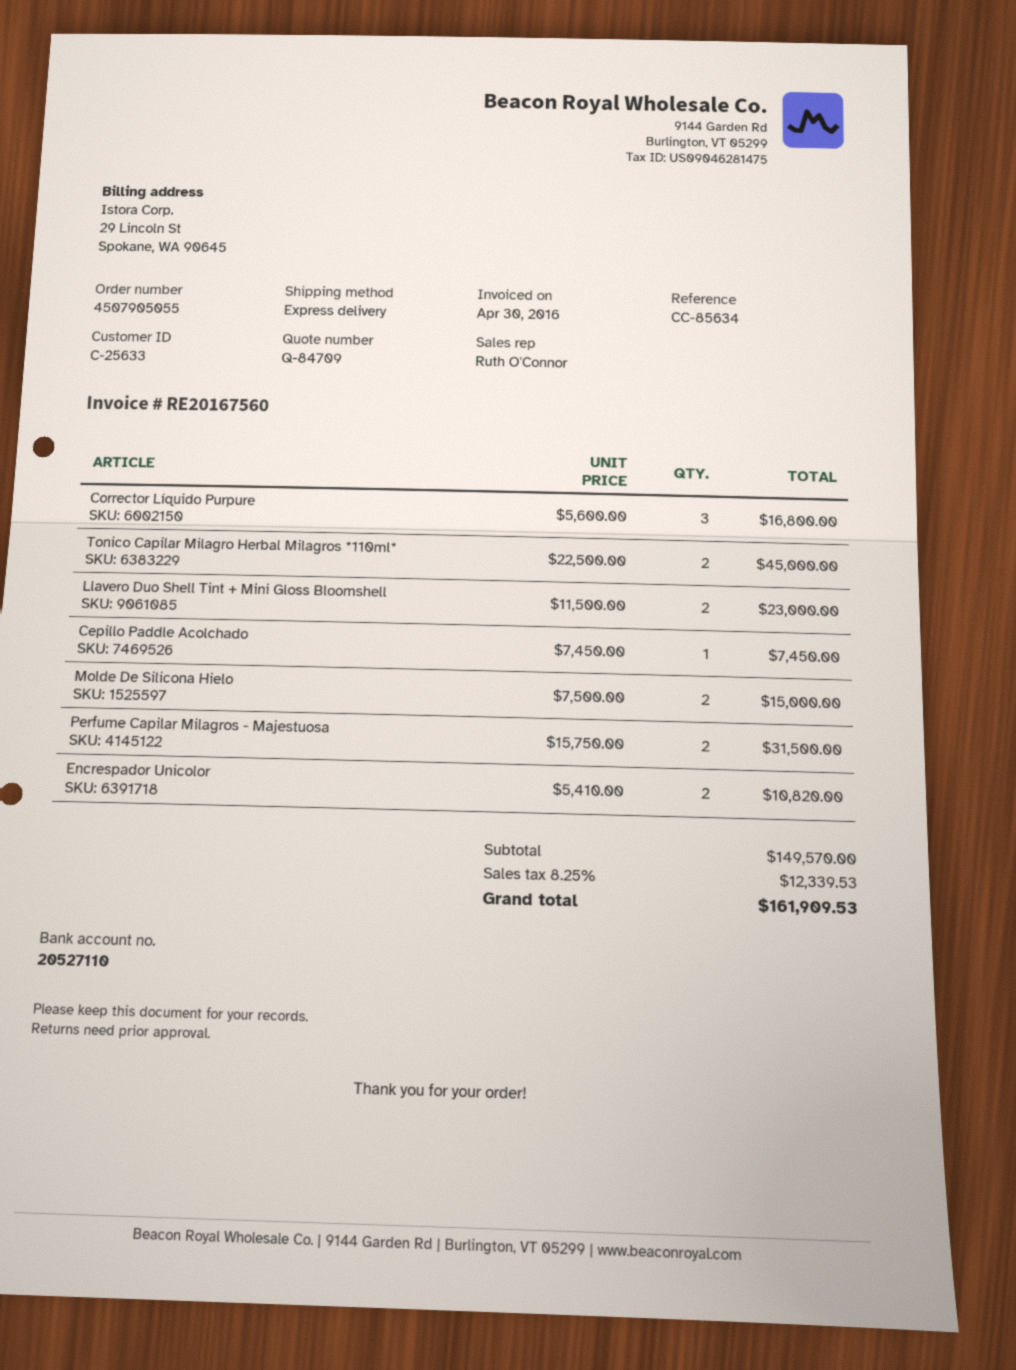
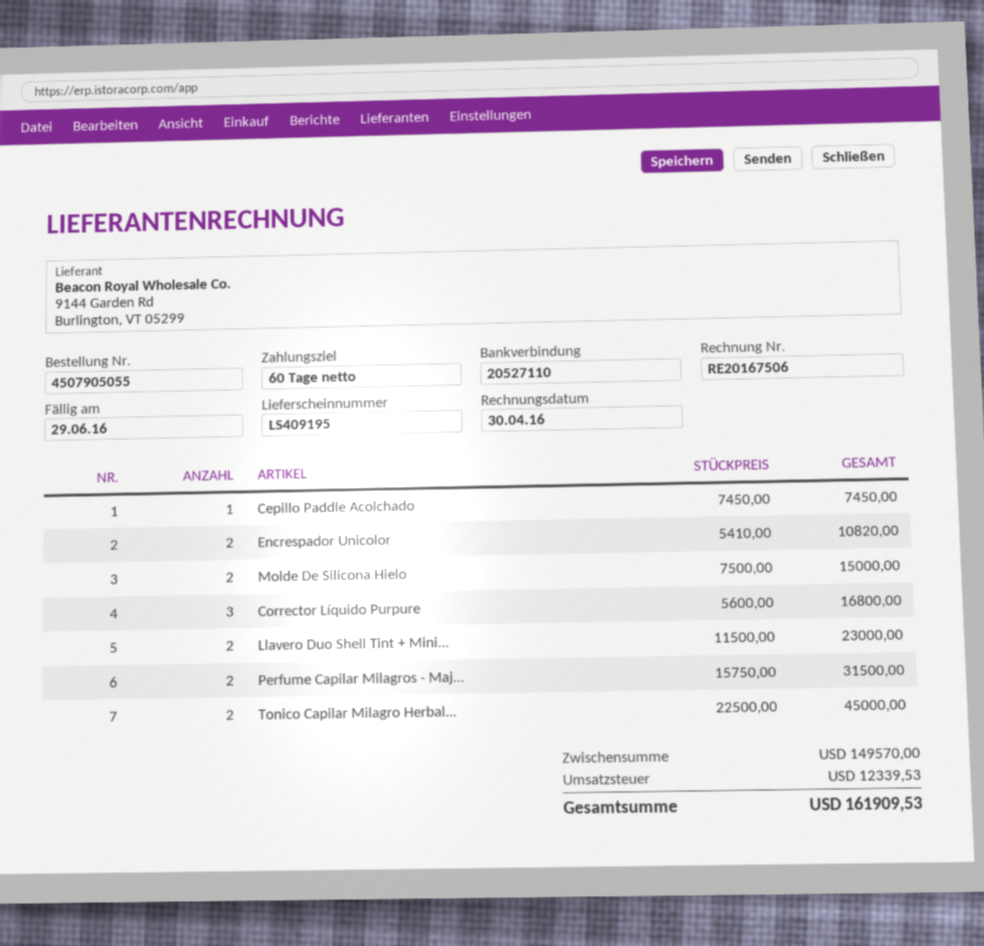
invoice number: RE20167560 -> RE20167506

